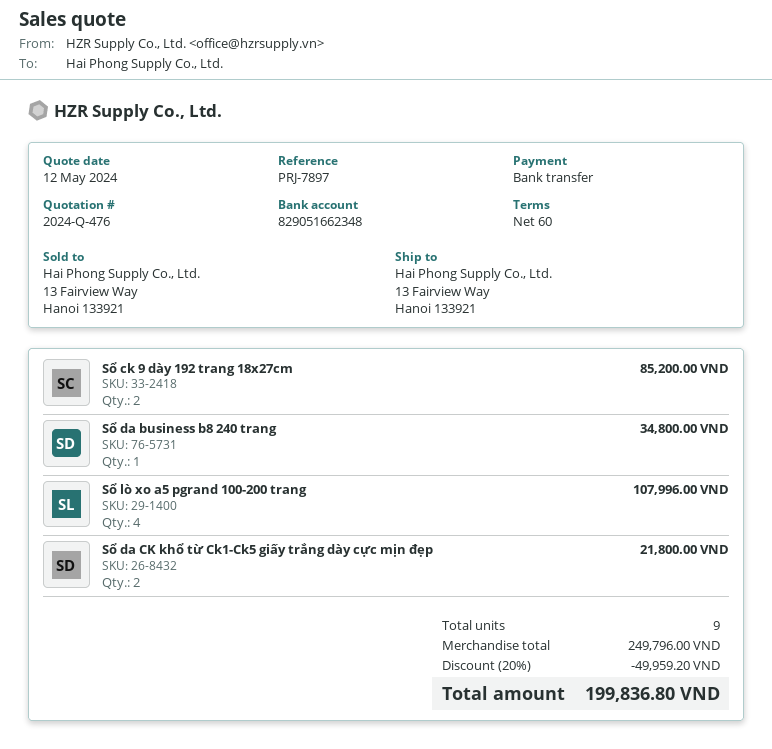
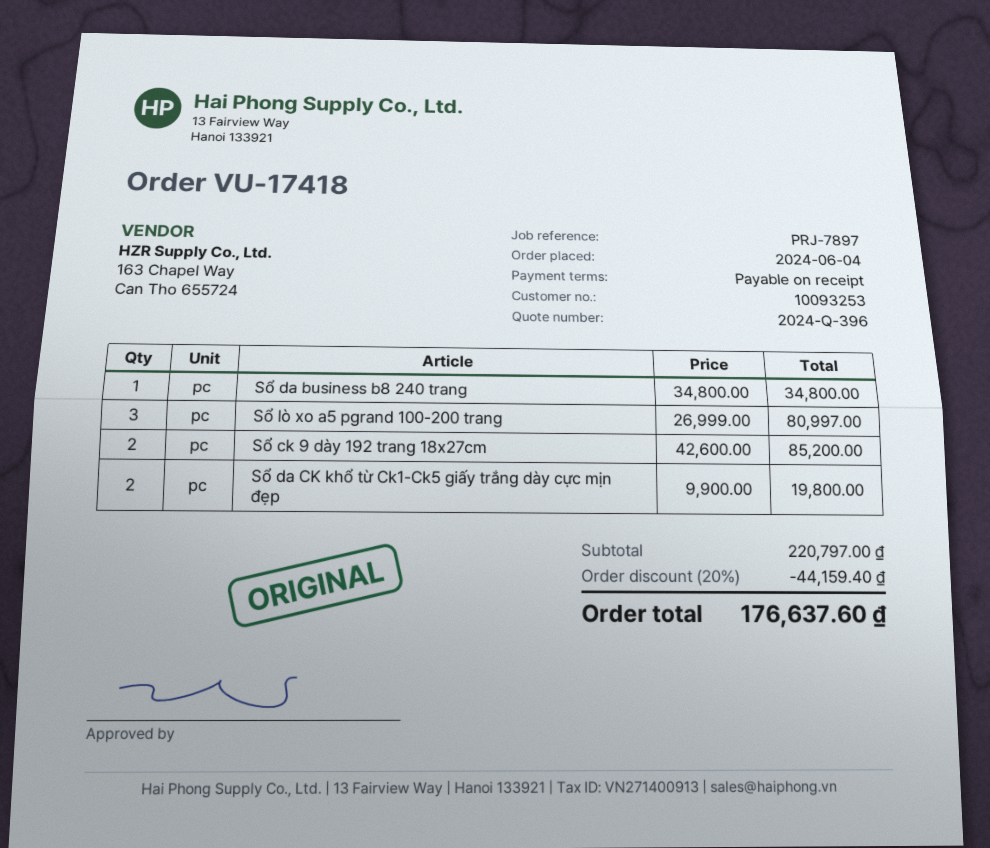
quote number: 2024-Q-476 -> 2024-Q-396
payment terms: 60 days -> on receipt
Sổ lò xo a5 pgrand 100-200 trang: 4 for 107996.00 -> 3 for 80997.00
Sổ da CK khổ từ Ck1-Ck5 giấy trắng dày cực mịn đẹp: 2 for 21800.00 -> 2 for 19800.00
subtotal: 249796.00 -> 220797.00
discount: 20% = 49959.20 -> 20% = 44159.40
total: 199836.80 -> 176637.60

